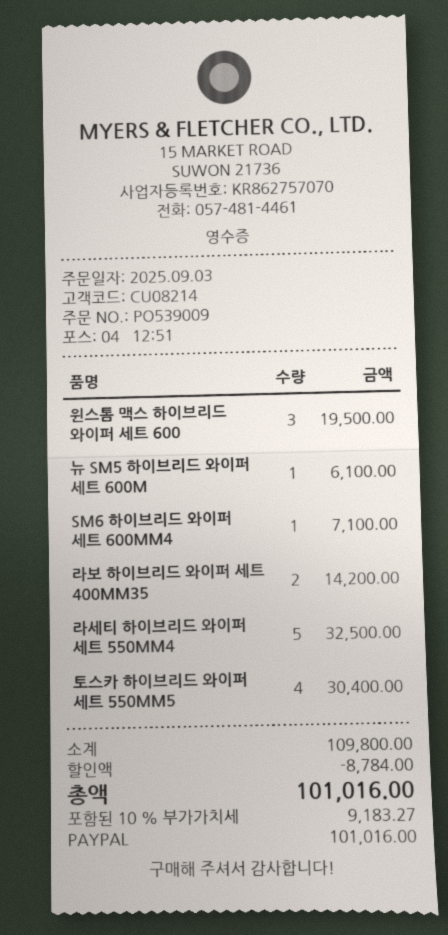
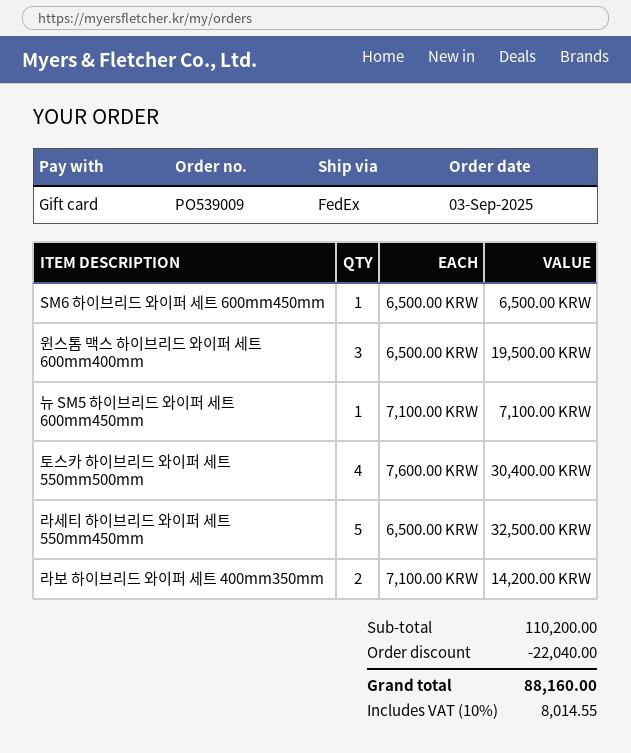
payment method: PayPal -> gift card
뉴 SM5 하이브리드 와이퍼 세트 600M: 1 for 6100.00 -> 1 for 7100.00
SM6 하이브리드 와이퍼 세트 600MM4: 1 for 7100.00 -> 1 for 6500.00
subtotal: 109800.00 -> 110200.00
discount: 8784.00 -> 22040.00
tax: 10% = 9183.27 -> 10% = 8014.55
total: 101016.00 -> 88160.00

